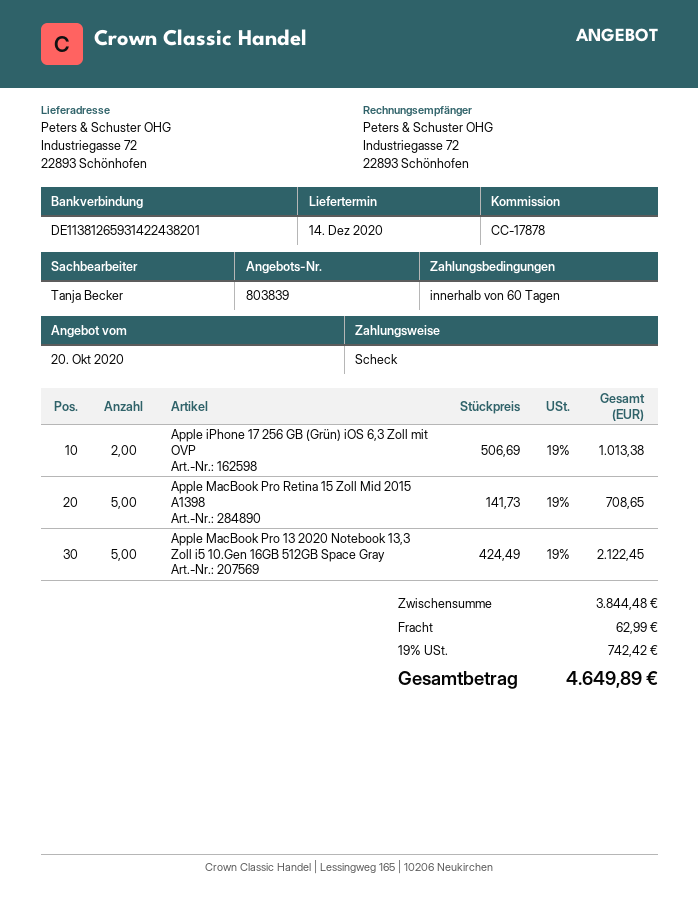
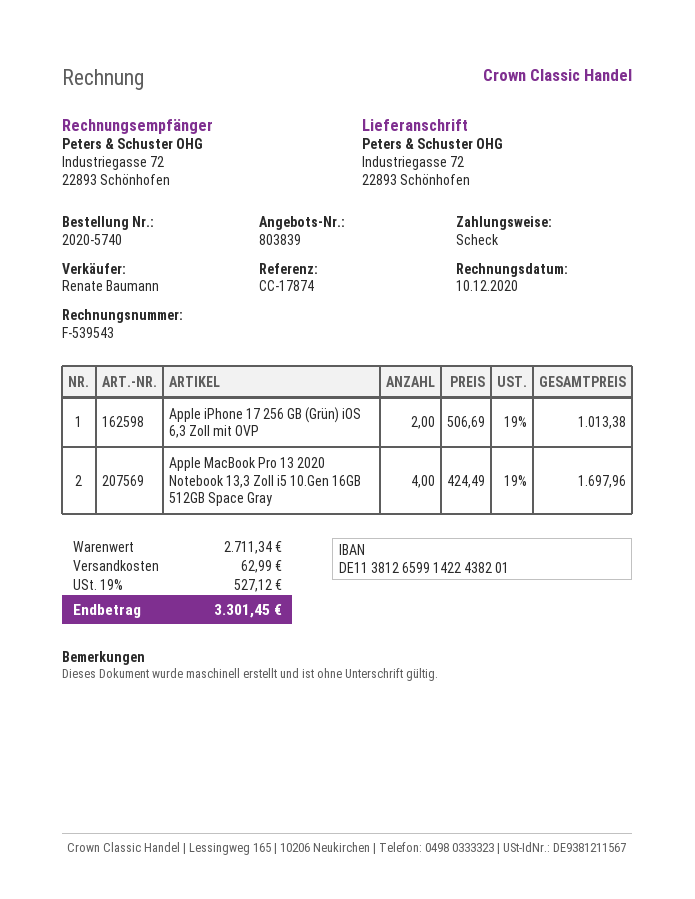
reference: CC-17878 -> CC-17874
sales rep: Tanja Becker -> Renate Baumann
bank account: DE11381265931422438201 -> DE11381265991422438201
Apple MacBook Pro Retina 15 Zoll Mid 2015 A1398: 5 x 141.73 = 708.65 -> none
Apple MacBook Pro 13 2020 Notebook 13,3 Zoll i5 10.Gen 16GB 512GB Space Gray: 5 x 424.49 = 2122.45 -> 4 x 424.49 = 1697.96
subtotal: 3844.48 -> 2711.34
tax: 19% = 742.42 -> 19% = 527.12
total: 4649.89 -> 3301.45

